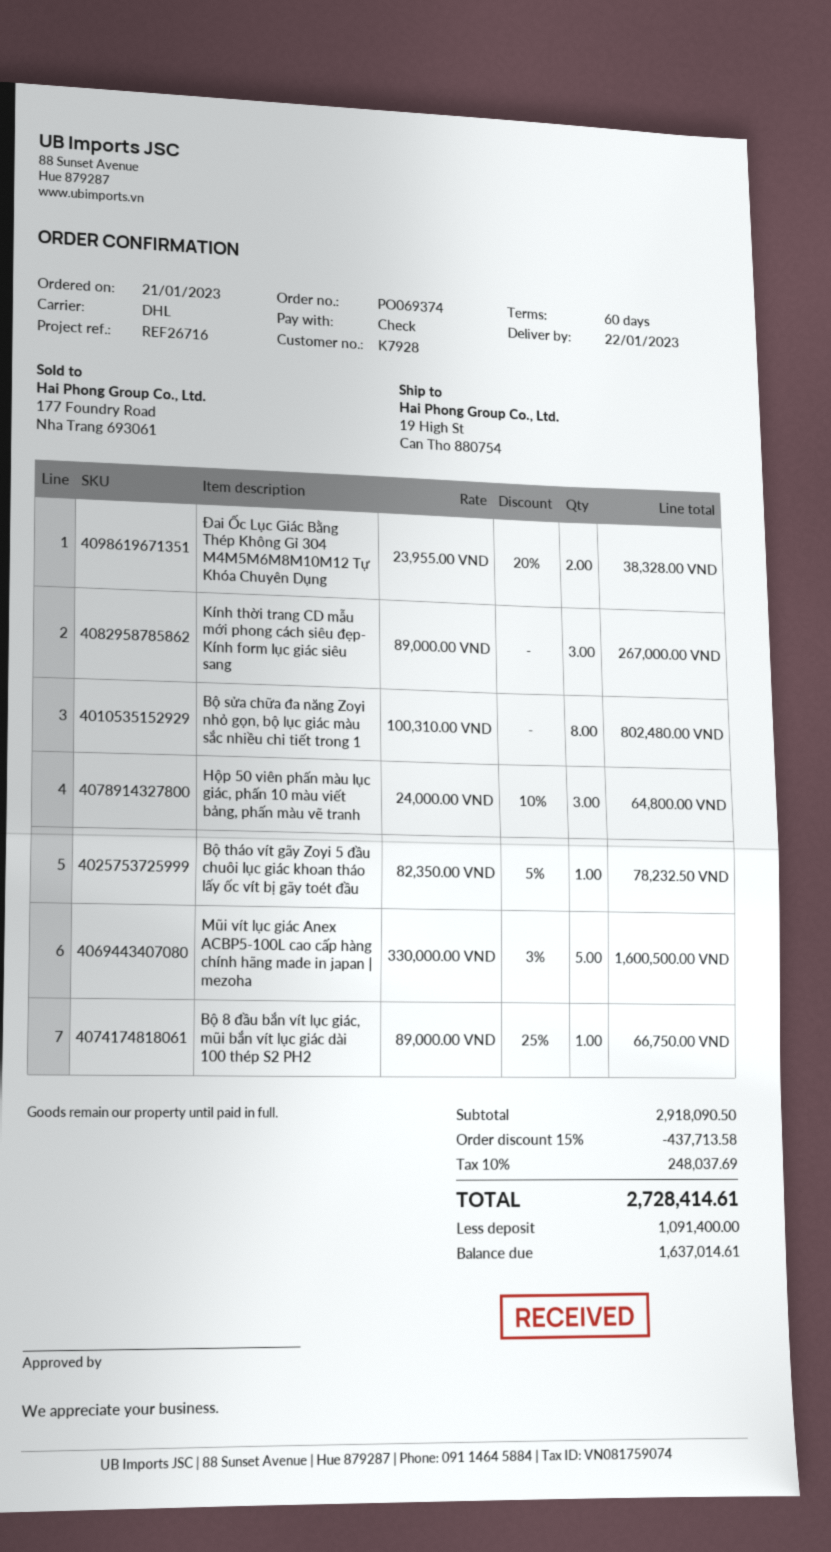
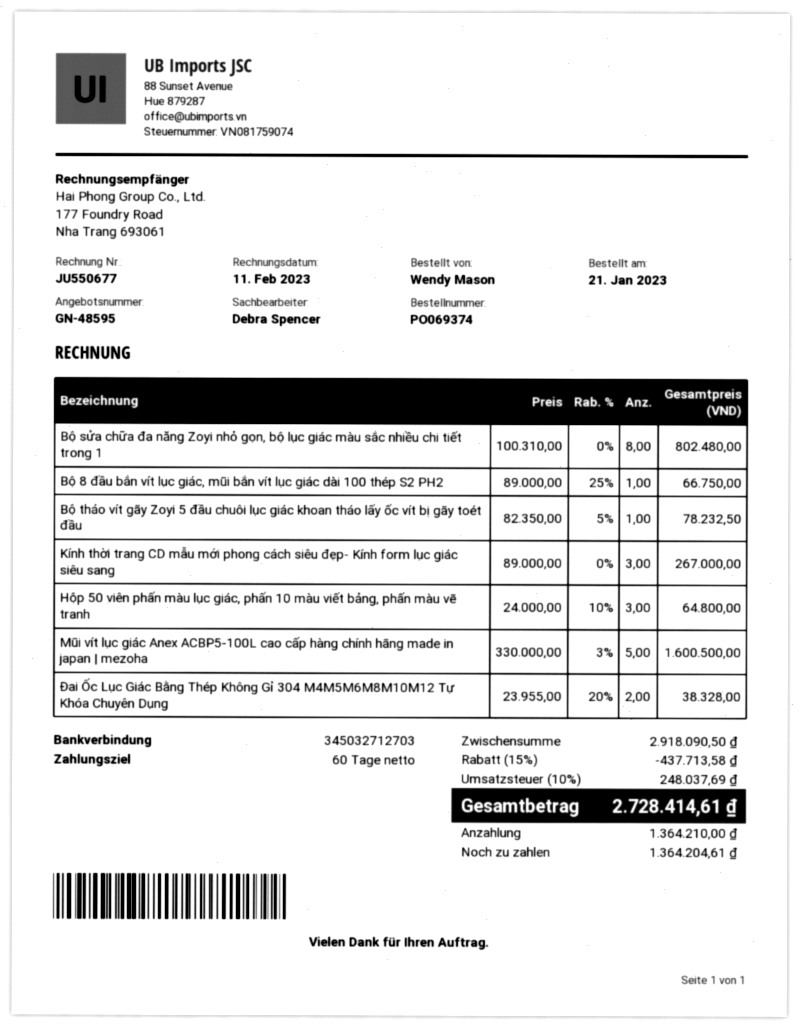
deposit: 1091400.00 -> 1364210.00
balance: 1637014.61 -> 1364204.61

